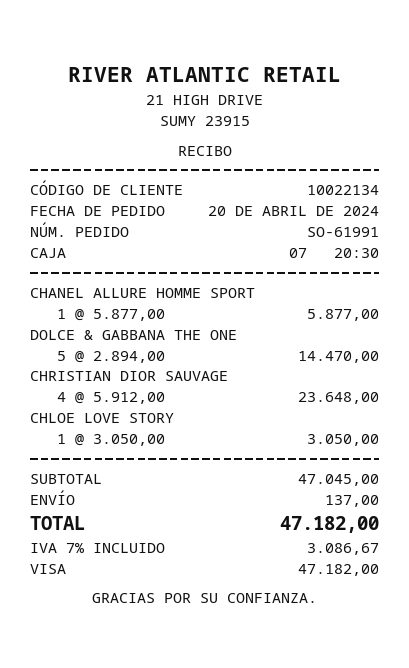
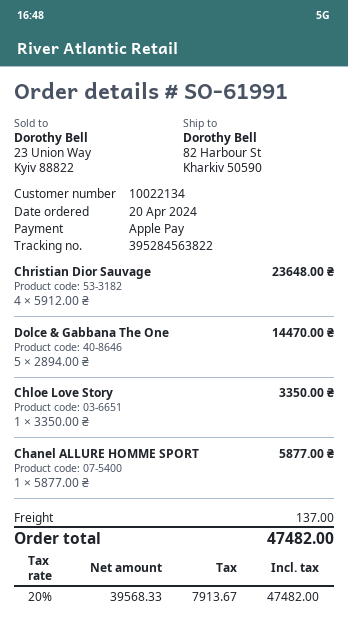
payment method: Visa -> Apple Pay
CHLOE LOVE STORY: 1 x 3050.00 = 3050.00 -> 1 x 3350.00 = 3350.00
tax: 7% = 3086.67 -> 20% = 7913.67
total: 47182.00 -> 47482.00

